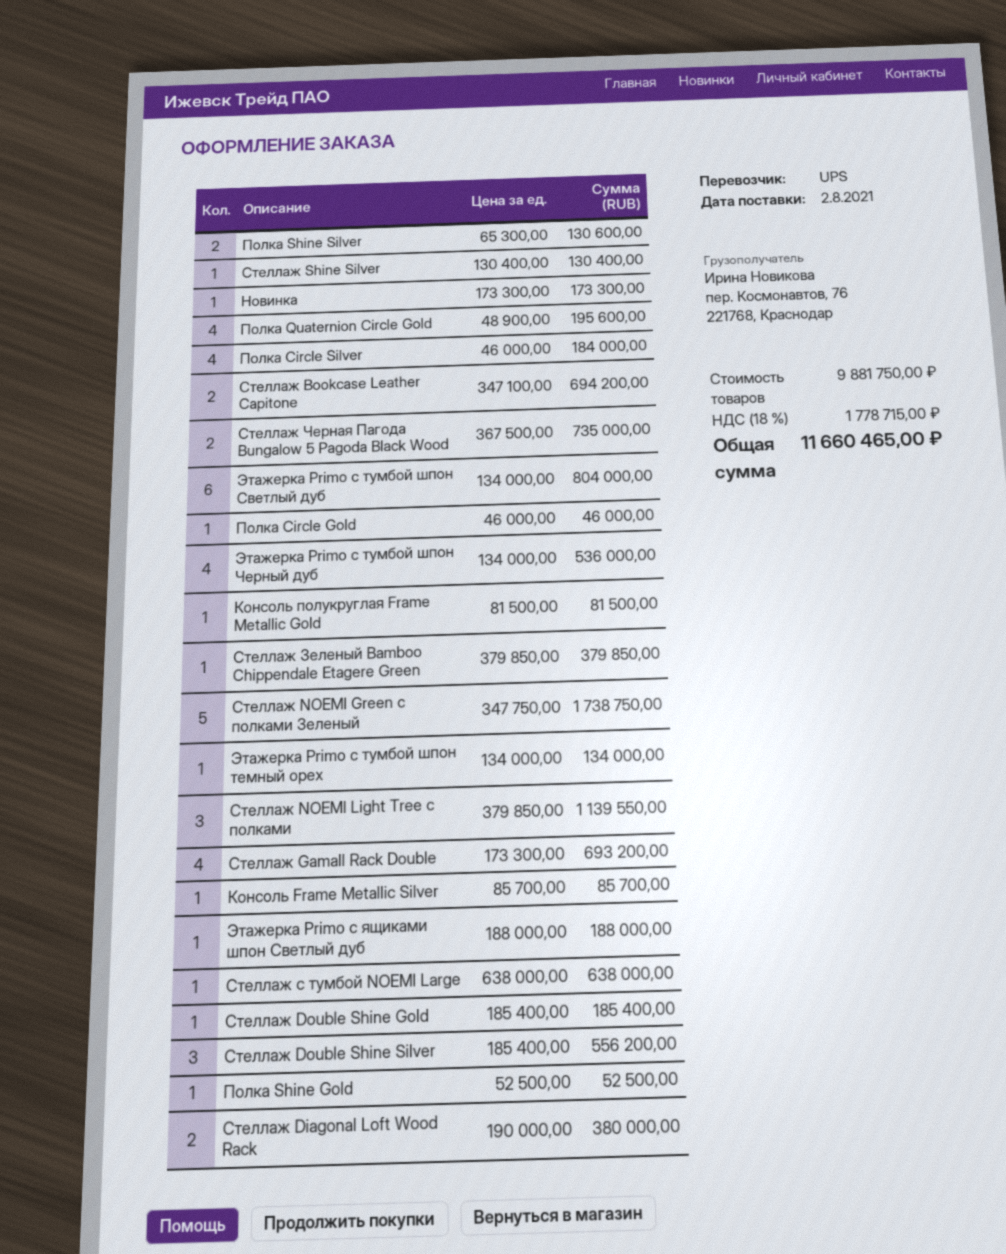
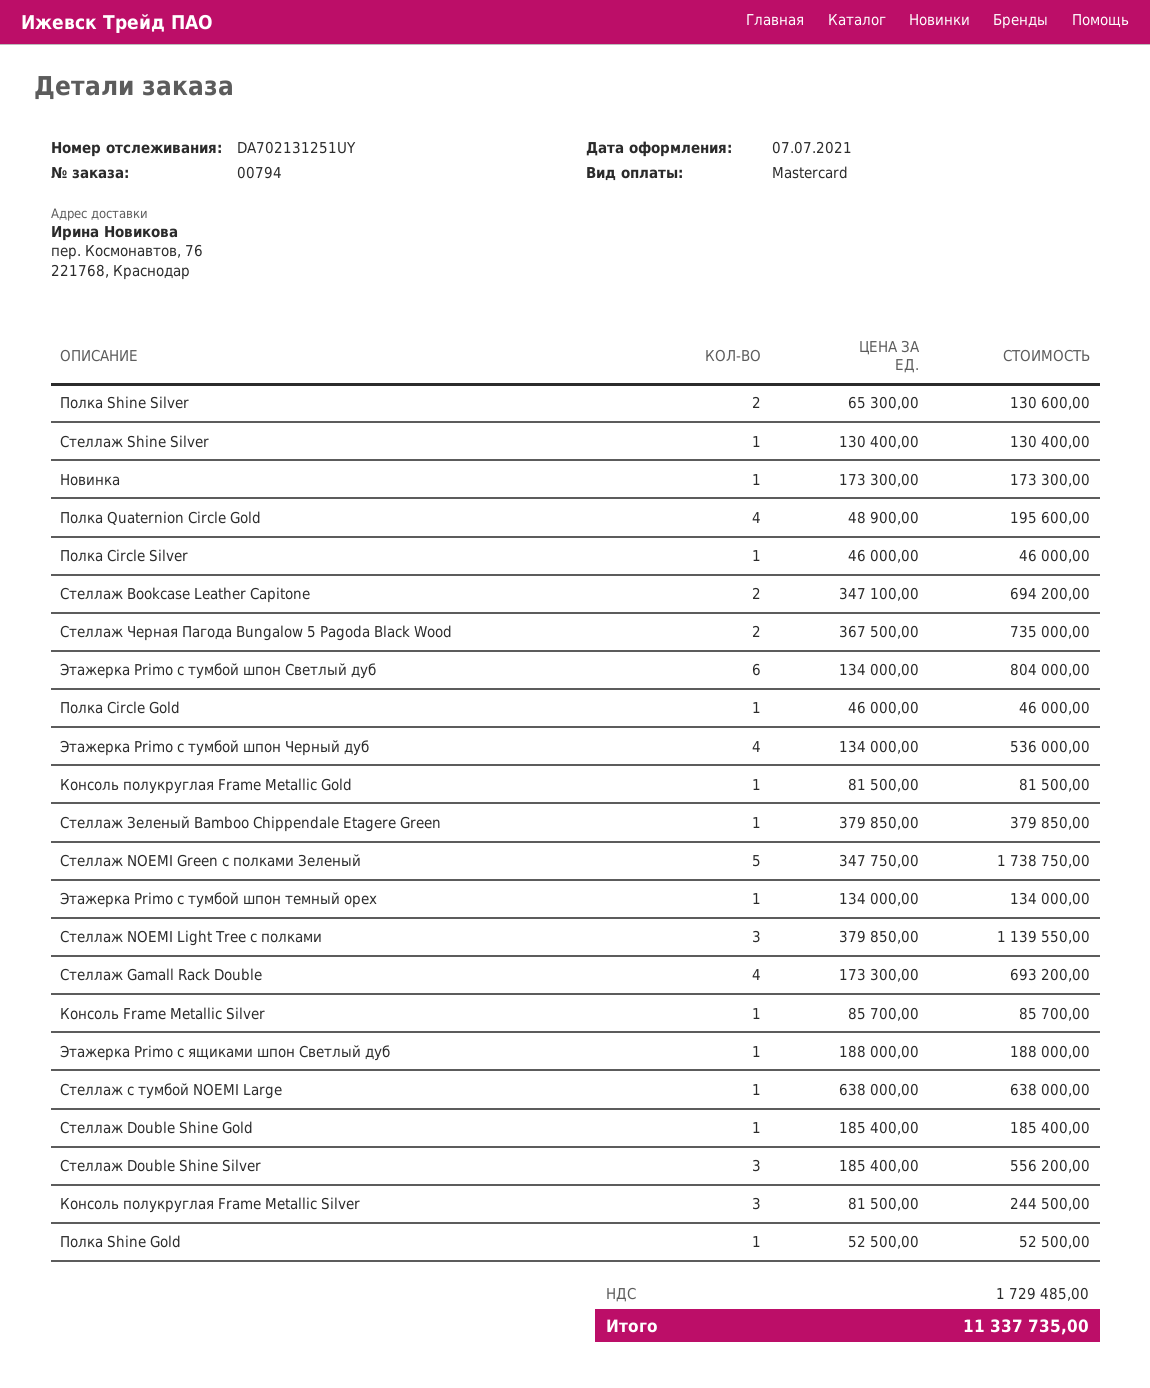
Полка Circle Silver: 4 x 46000.00 = 184000.00 -> 1 x 46000.00 = 46000.00
Стеллаж Diagonal Loft Wood Rack: 2 x 190000.00 = 380000.00 -> none
Консоль полукруглая Frame Metallic Silver: none -> 3 x 81500.00 = 244500.00
tax: 1778715.00 -> 1729485.00
total: 11660465.00 -> 11337735.00

